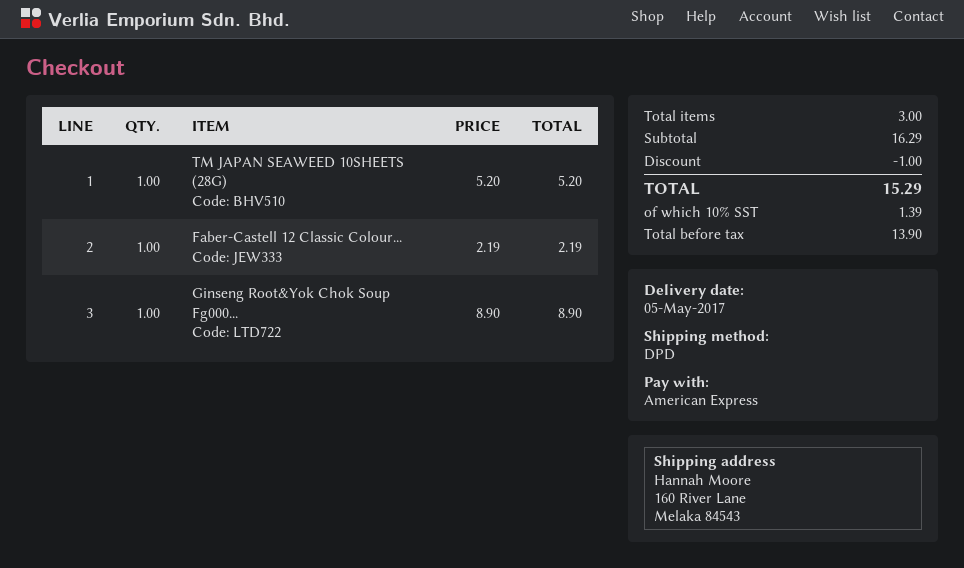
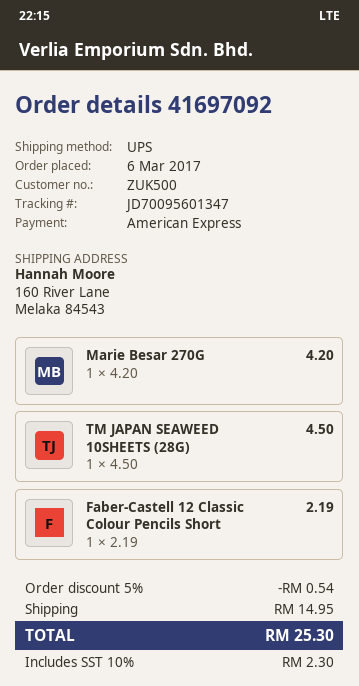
shipping method: DPD -> UPS
TM JAPAN SEAWEED 10SHEETS (28G): 1 x 5.20 = 5.20 -> 1 x 4.50 = 4.50
Ginseng Root&Yok Chok Soup Fg000...: 1 x 8.90 = 8.90 -> none
Marie Besar 270G: none -> 1 x 4.20 = 4.20
discount: 1.00 -> 0.54
shipping: none -> 14.95
tax: 10% = 1.39 -> 10% = 2.30
total: 15.29 -> 25.30

